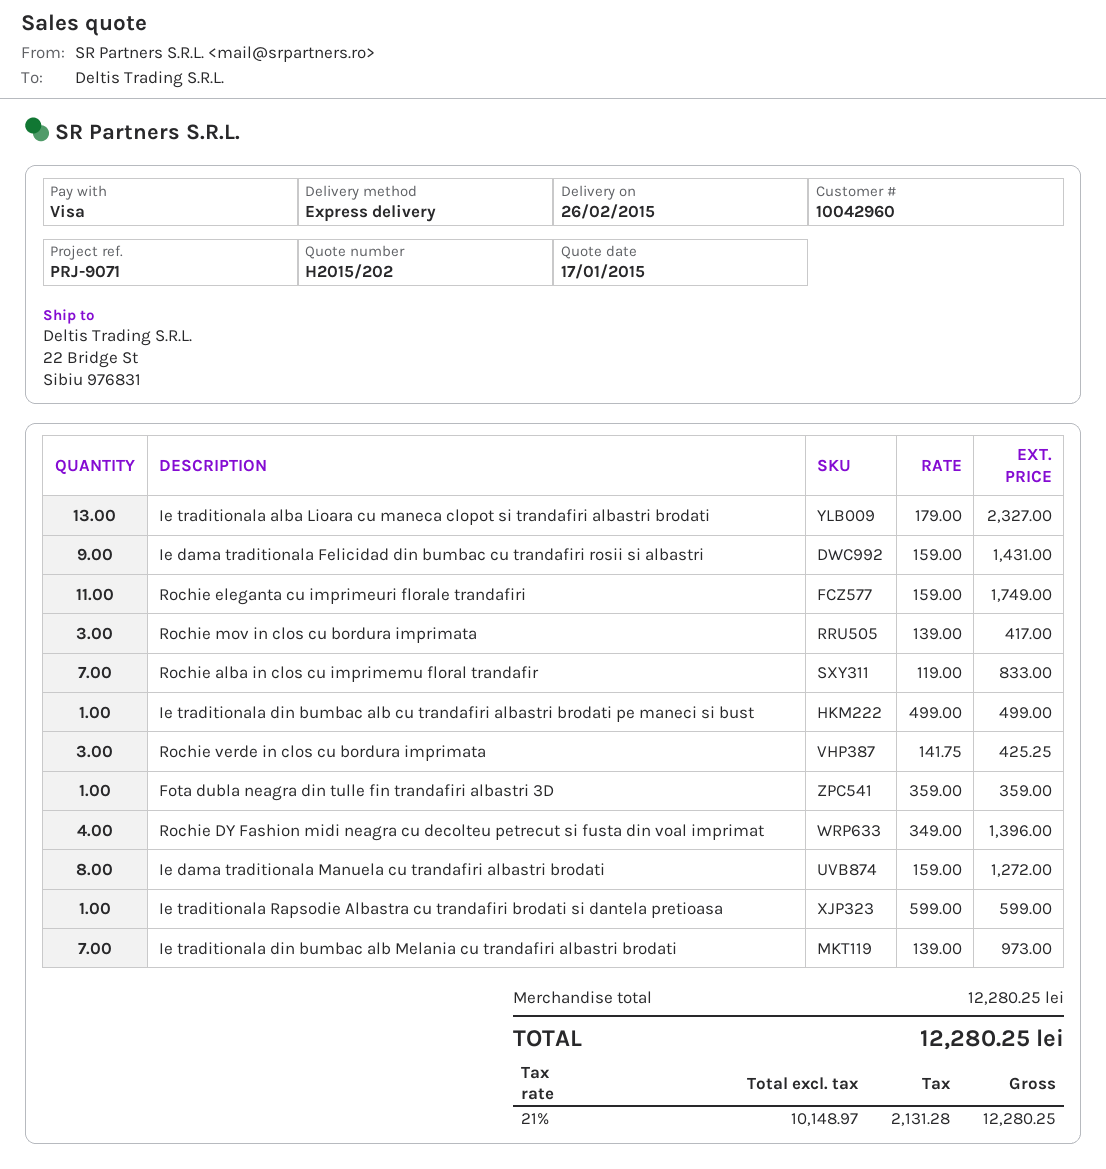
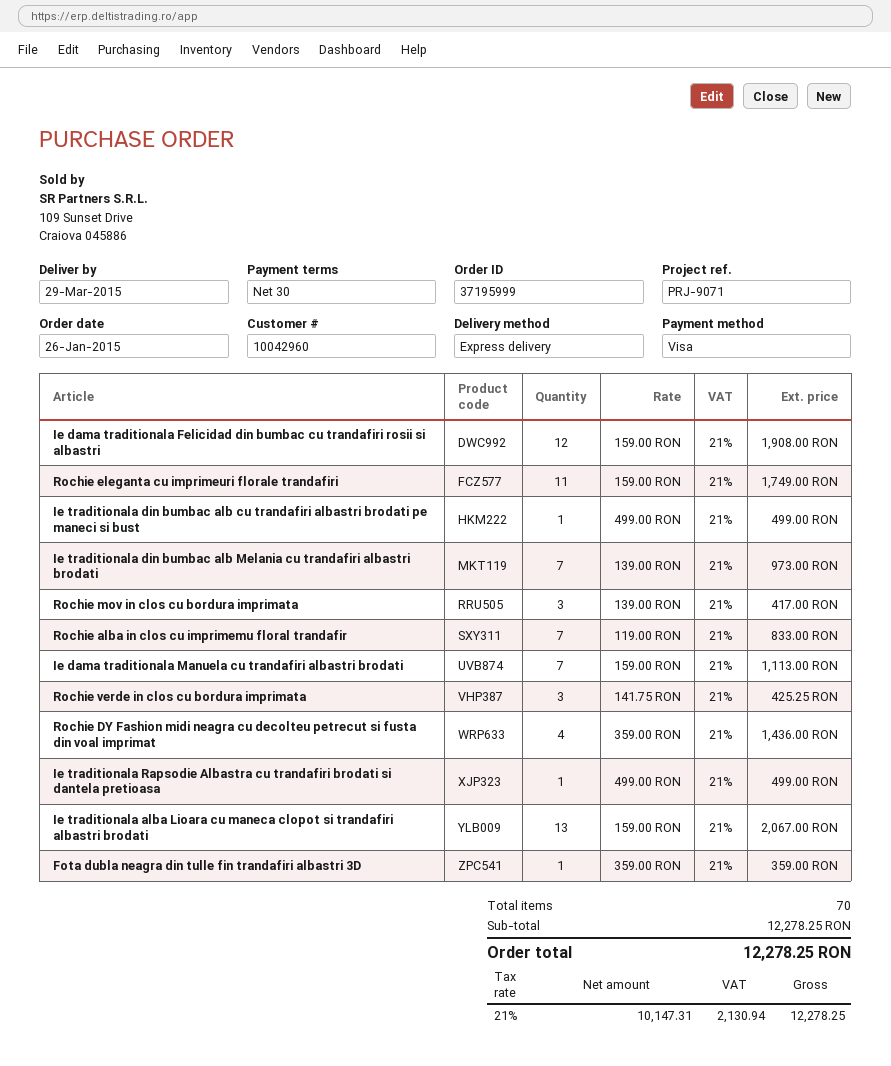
delivery date: 2015-02-26 -> 2015-03-29
Ie traditionala alba Lioara cu maneca clopot si trandafiri albastri brodati: 13 x 179.00 = 2327.00 -> 13 x 159.00 = 2067.00
Ie dama traditionala Felicidad din bumbac cu trandafiri rosii si albastri: 9 x 159.00 = 1431.00 -> 12 x 159.00 = 1908.00
Rochie DY Fashion midi neagra cu decolteu petrecut si fusta din voal imprimat: 4 x 349.00 = 1396.00 -> 4 x 359.00 = 1436.00
Ie dama traditionala Manuela cu trandafiri albastri brodati: 8 x 159.00 = 1272.00 -> 7 x 159.00 = 1113.00
Ie traditionala Rapsodie Albastra cu trandafiri brodati si dantela pretioasa: 1 x 599.00 = 599.00 -> 1 x 499.00 = 499.00
subtotal: 12280.25 -> 12278.25
net: 10148.97 -> 10147.31
tax: 21% = 2131.28 -> 21% = 2130.94
total: 12280.25 -> 12278.25

